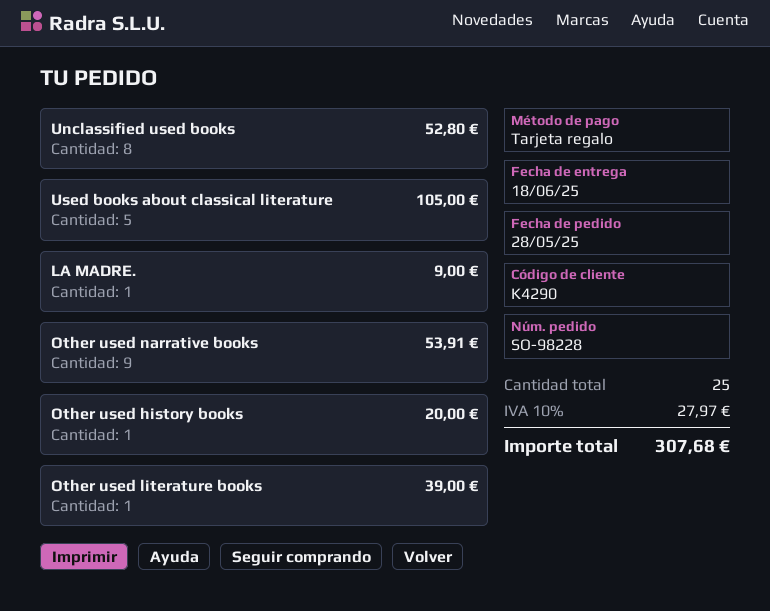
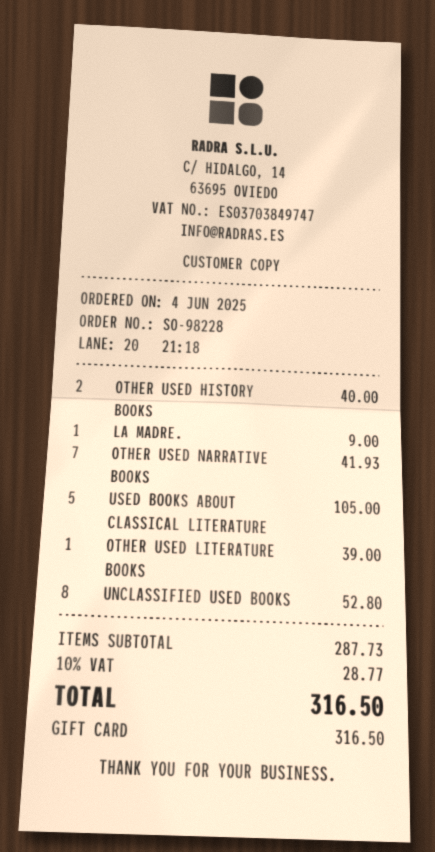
order date: 2025-05-28 -> 2025-06-04
Other used narrative books: 9 for 53.91 -> 7 for 41.93
Other used history books: 1 for 20.00 -> 2 for 40.00
tax: 10% = 27.97 -> 10% = 28.77
total: 307.68 -> 316.50

